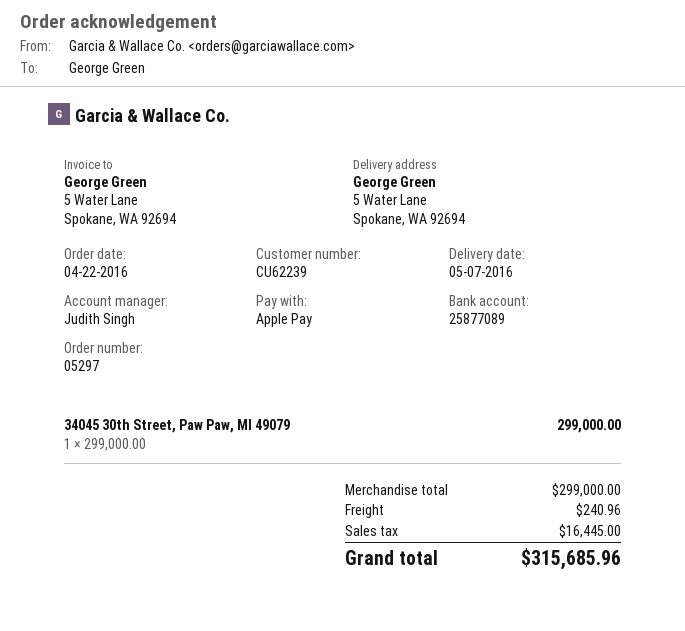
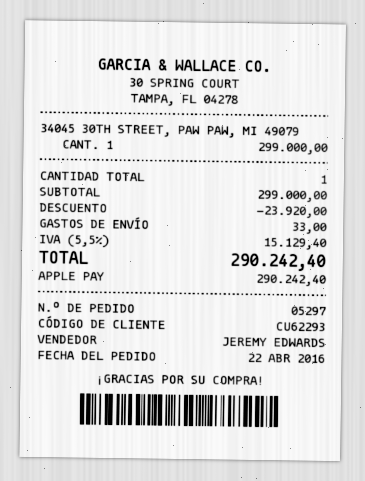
customer number: CU62239 -> CU62293
sales rep: Judith Singh -> JEREMY EDWARDS
discount: none -> 23920.00
shipping: 240.96 -> 33.00
tax: 16445.00 -> 15129.40
total: 315685.96 -> 290242.40

